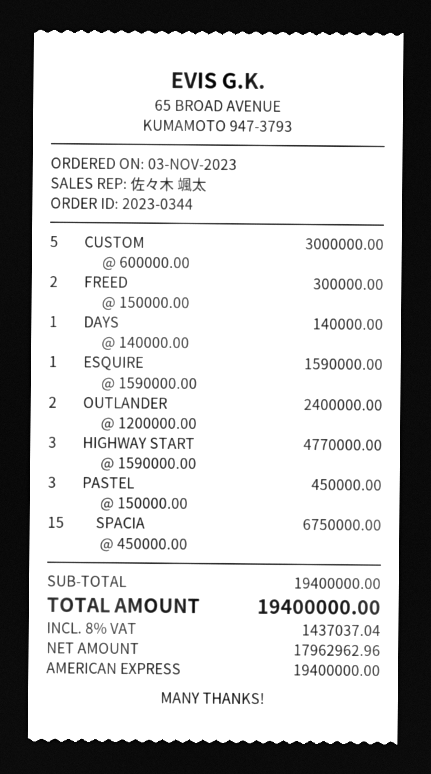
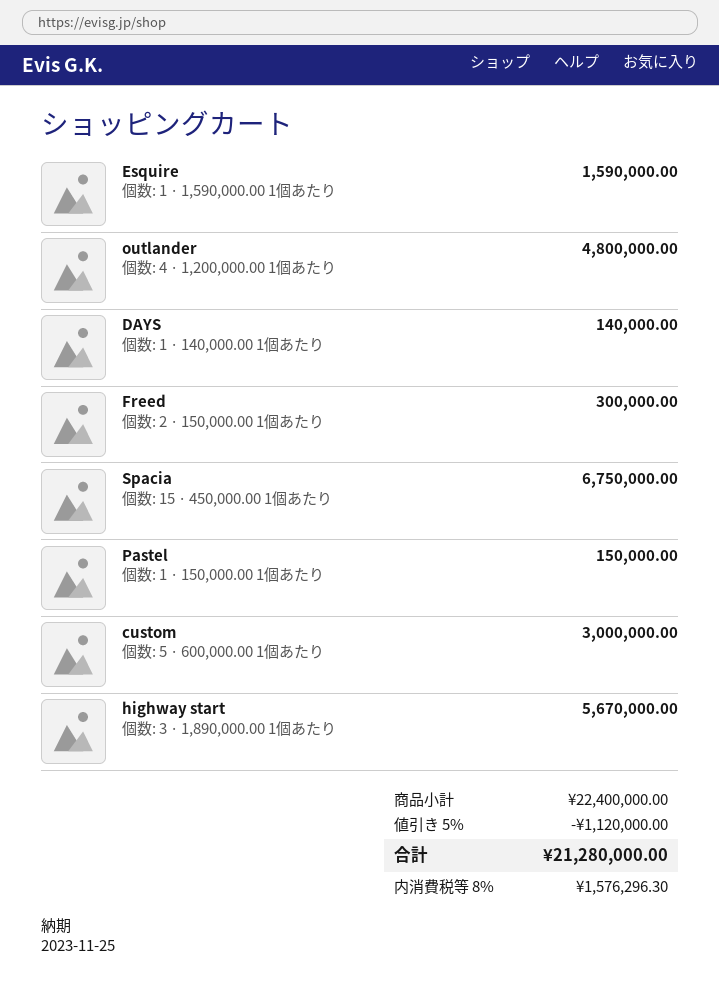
OUTLANDER: 2 x 1200000.00 = 2400000.00 -> 4 x 1200000.00 = 4800000.00
HIGHWAY START: 3 x 1590000.00 = 4770000.00 -> 3 x 1890000.00 = 5670000.00
PASTEL: 3 x 150000.00 = 450000.00 -> 1 x 150000.00 = 150000.00
subtotal: 19400000.00 -> 22400000.00
discount: none -> 5% = 1120000.00
tax: 8% = 1437037.04 -> 8% = 1576296.30
total: 19400000.00 -> 21280000.00

